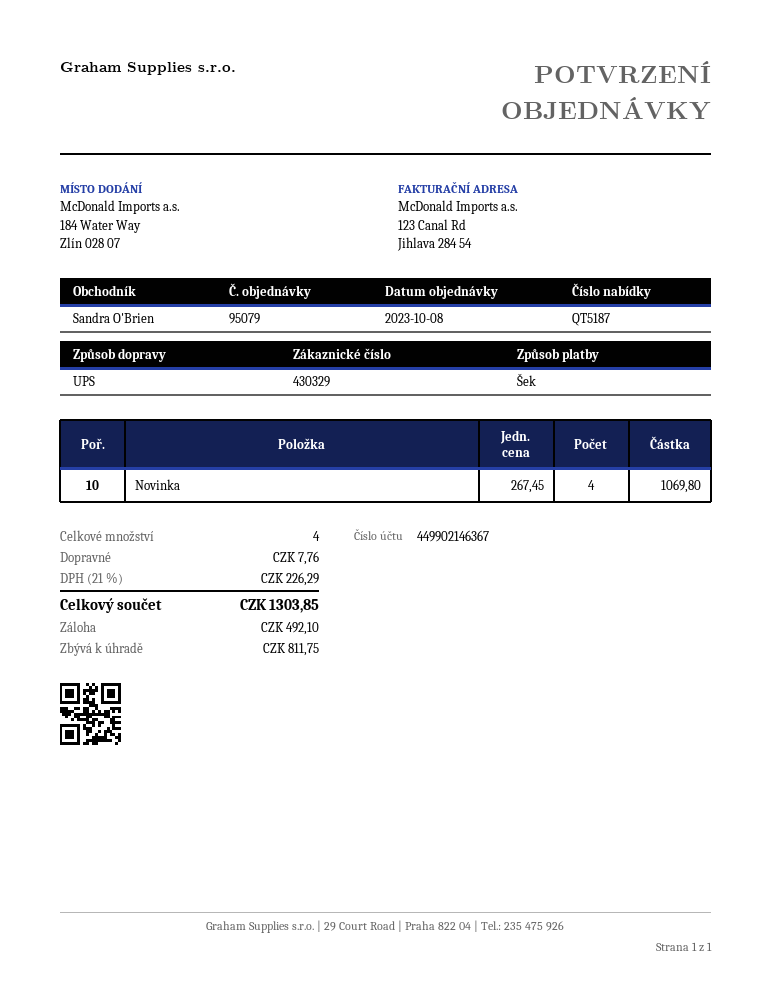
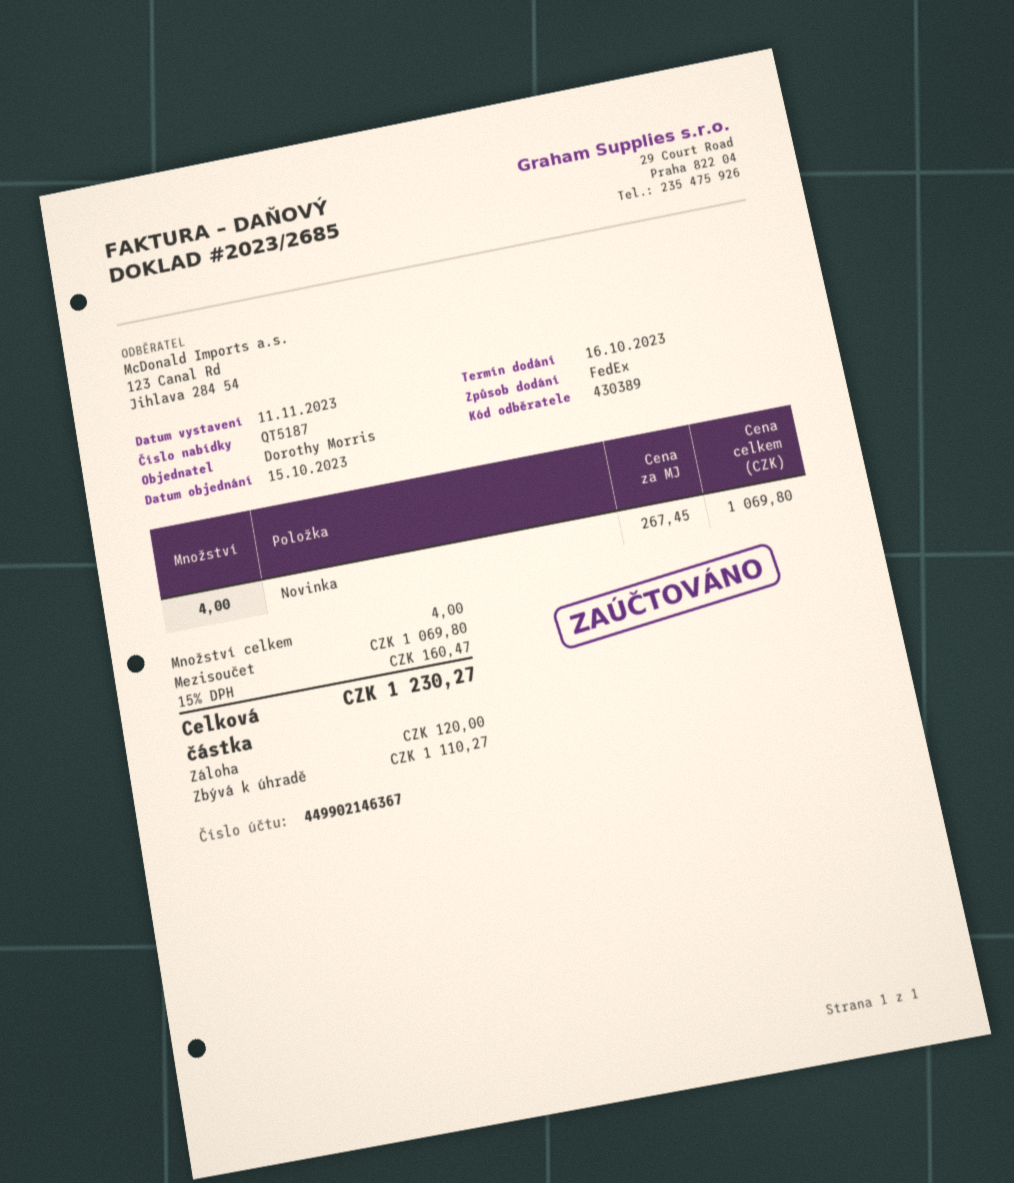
order date: 2023-10-08 -> 2023-10-15
customer number: 430329 -> 430389
shipping method: UPS -> FedEx
shipping: 7.76 -> none
tax: 21% = 226.29 -> 15% = 160.47
total: 1303.85 -> 1230.27
deposit: 492.10 -> 120.00
balance: 811.75 -> 1110.27

